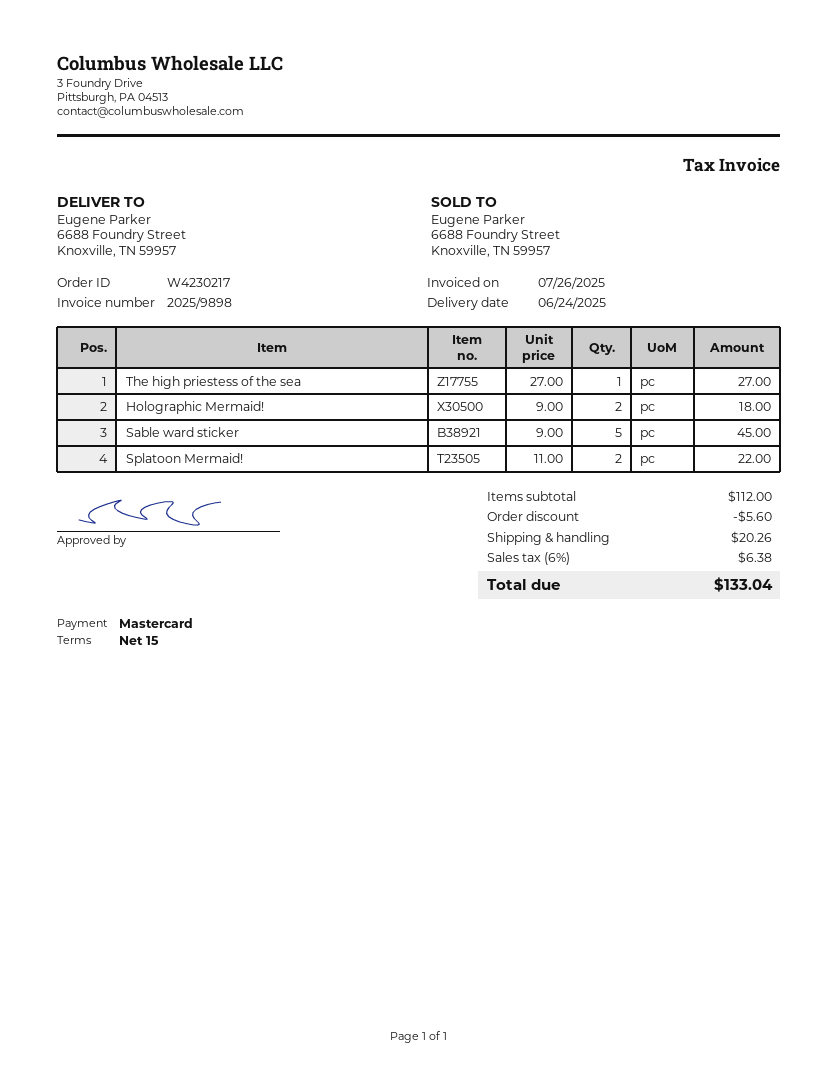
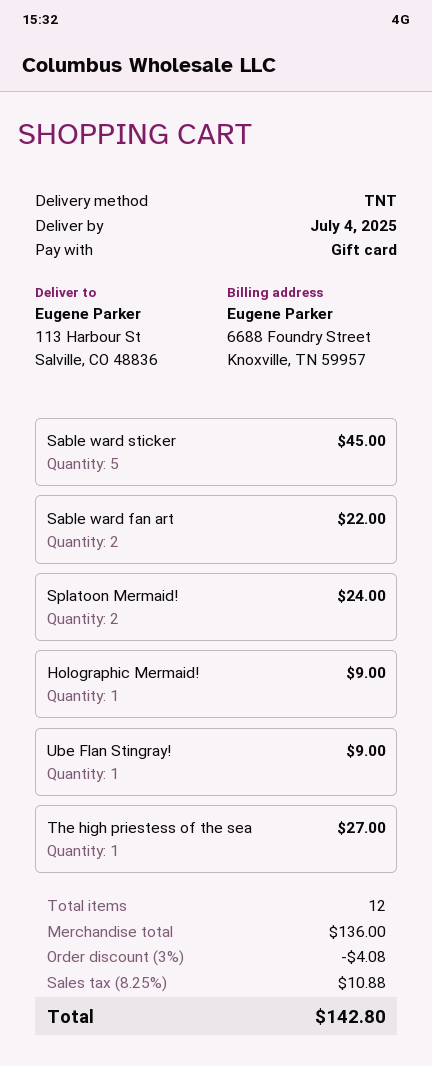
delivery date: 2025-06-24 -> 2025-07-04
payment method: Mastercard -> gift card
ship to: 6688 Foundry Street, Knoxville, TN 59957 -> 113 Harbour St, Salville, CO 48836
Holographic Mermaid!: 2 for 18.00 -> 1 for 9.00
Splatoon Mermaid!: 2 for 22.00 -> 2 for 24.00
Sable ward fan art: none -> 2 for 22.00
Ube Flan Stingray!: none -> 1 for 9.00
subtotal: 112.00 -> 136.00
discount: 5.60 -> 4.08
shipping: 20.26 -> none
tax: 6% = 6.38 -> 8.25% = 10.88
total: 133.04 -> 142.80

